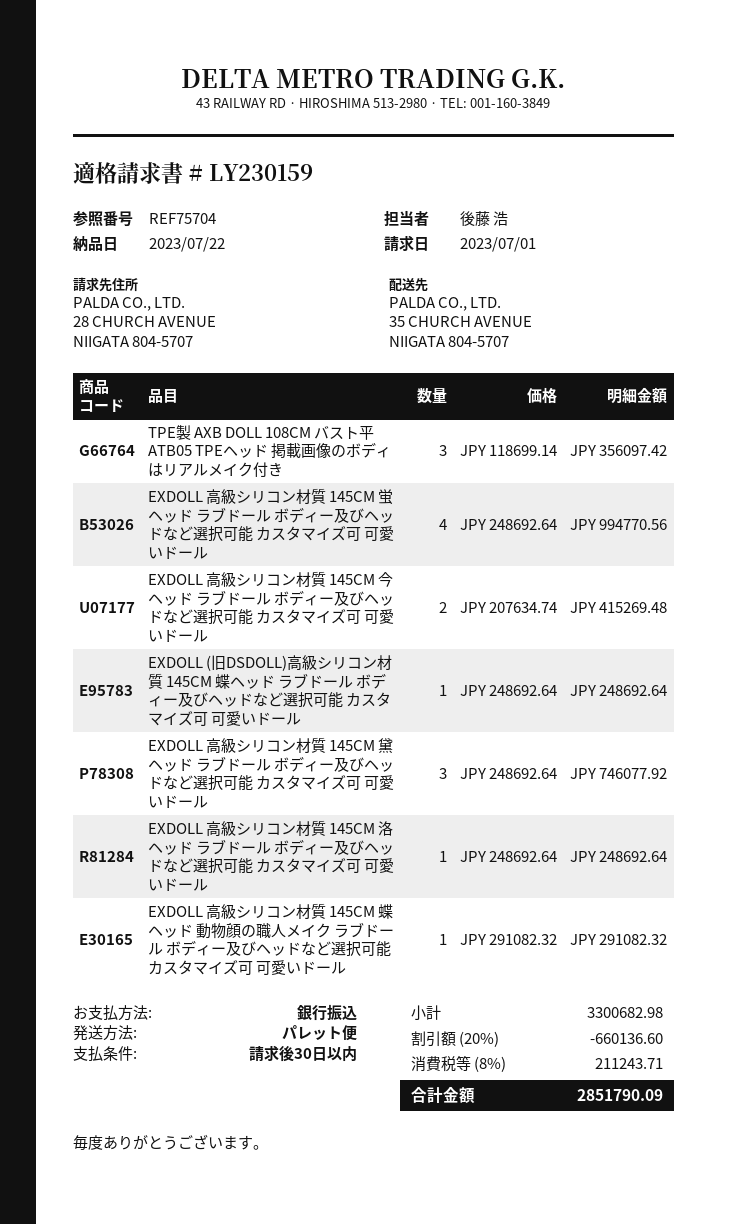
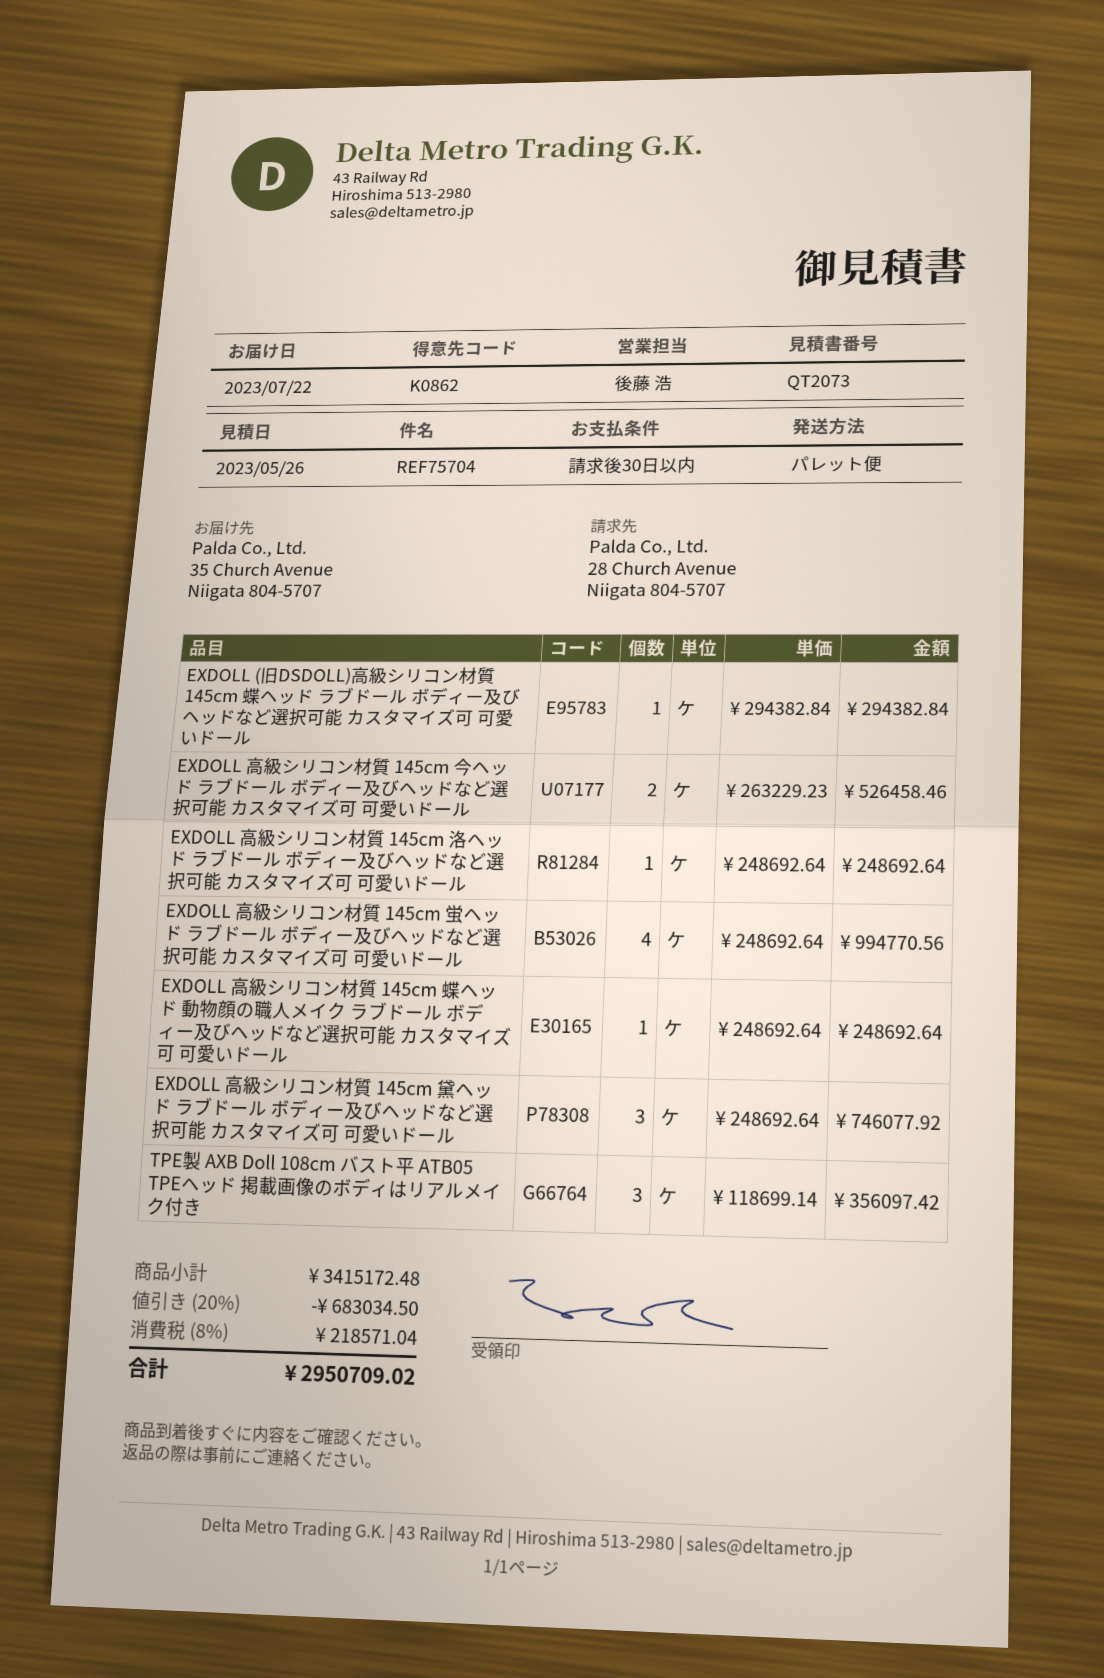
EXDOLL 高級シリコン材質 145CM 今ヘッド ラブドール ボディー及びヘッドなど選択可能 カスタマイズ可 可愛いドール: 2 x 207634.74 = 415269.48 -> 2 x 263229.23 = 526458.46
EXDOLL (旧DSDOLL)高級シリコン材質 145CM 蝶ヘッド ラブドール ボディー及びヘッドなど選択可能 カスタマイズ可 可愛いドール: 1 x 248692.64 = 248692.64 -> 1 x 294382.84 = 294382.84
EXDOLL 高級シリコン材質 145CM 蝶ヘッド 動物顔の職人メイク ラブドール ボディー及びヘッドなど選択可能 カスタマイズ可 可愛いドール: 1 x 291082.32 = 291082.32 -> 1 x 248692.64 = 248692.64
subtotal: 3300682.98 -> 3415172.48
discount: 20% = 660136.60 -> 20% = 683034.50
tax: 8% = 211243.71 -> 8% = 218571.04
total: 2851790.09 -> 2950709.02

